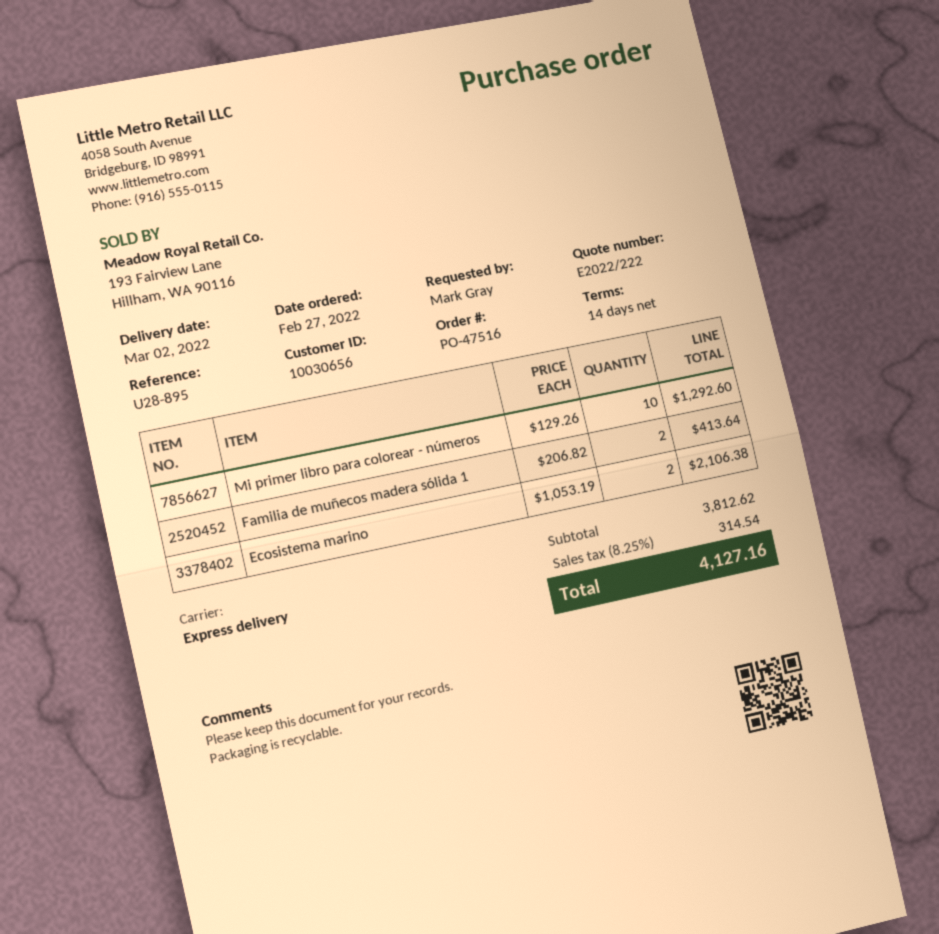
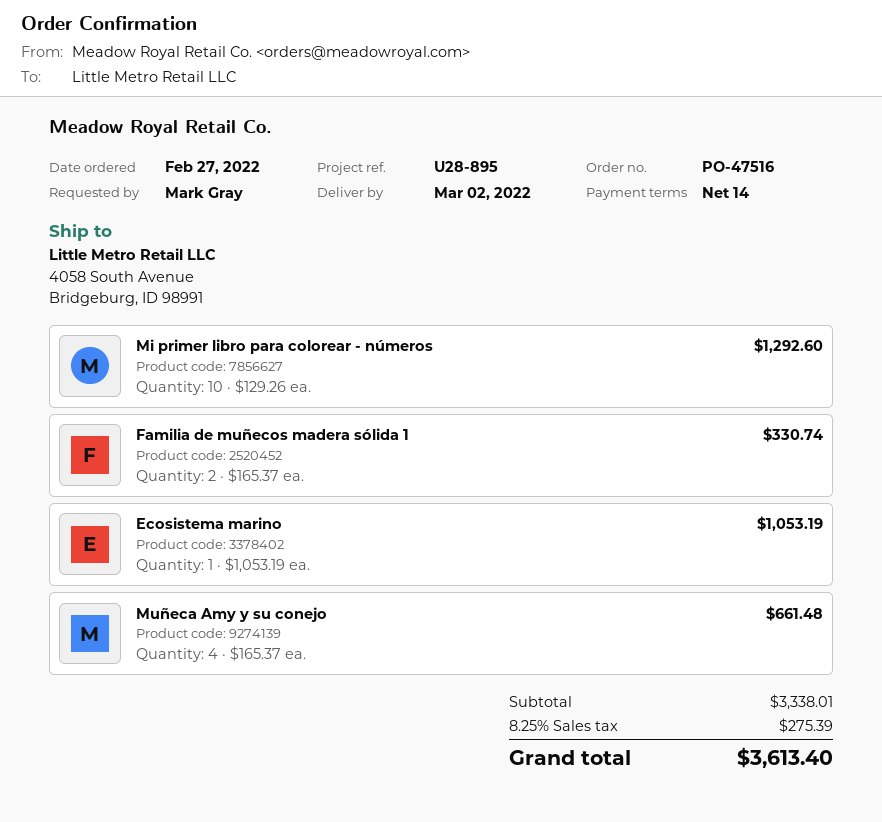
Familia de muñecos madera sólida 1: 2 x 206.82 = 413.64 -> 2 x 165.37 = 330.74
Ecosistema marino: 2 x 1053.19 = 2106.38 -> 1 x 1053.19 = 1053.19
Muñeca Amy y su conejo: none -> 4 x 165.37 = 661.48
subtotal: 3812.62 -> 3338.01
tax: 8.25% = 314.54 -> 8.25% = 275.39
total: 4127.16 -> 3613.40

